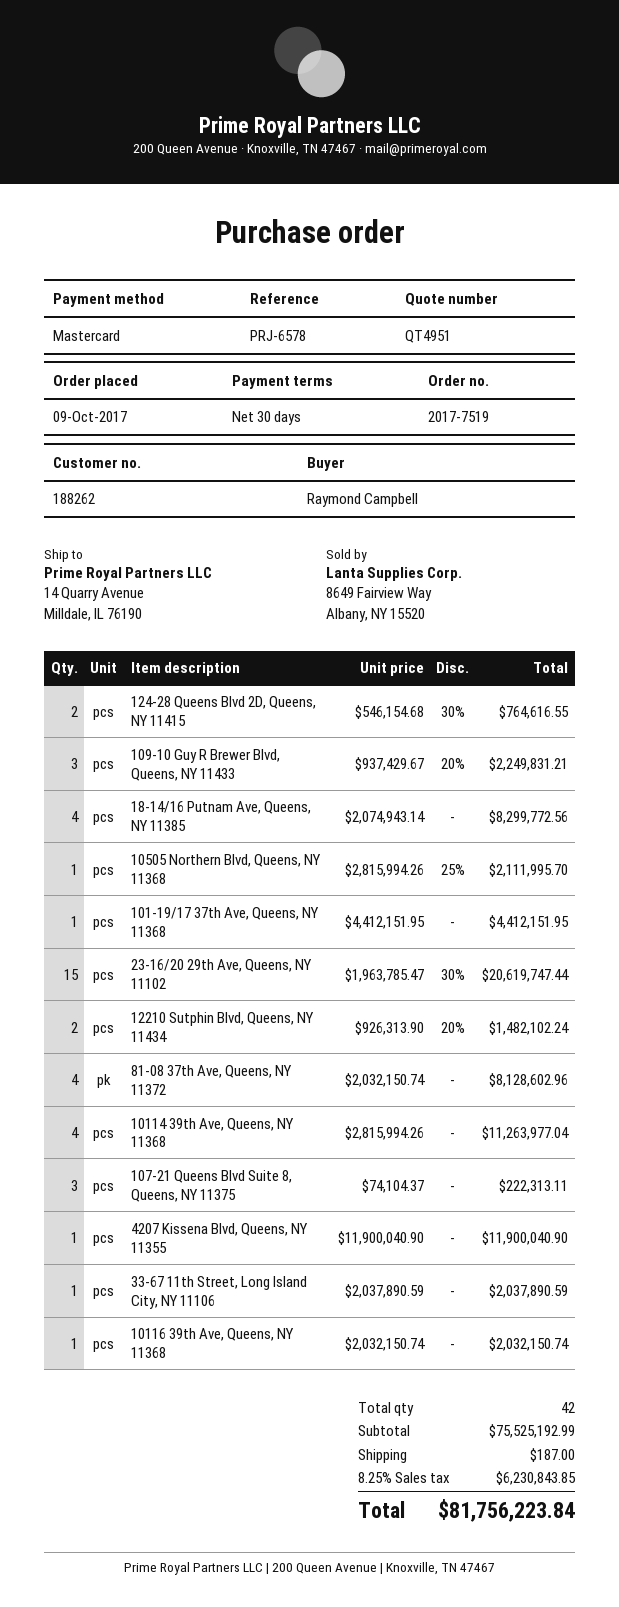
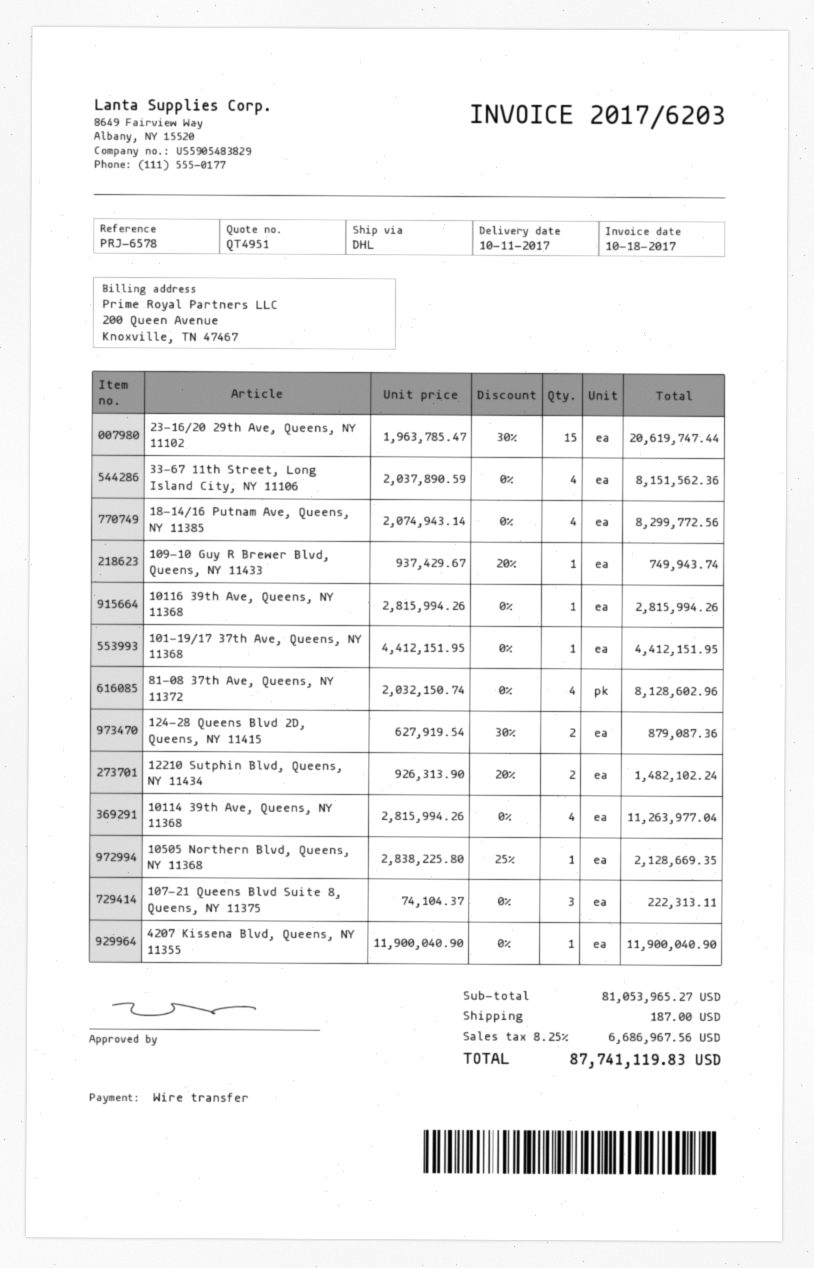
payment method: Mastercard -> bank transfer
124-28 Queens Blvd 2D, Queens, NY 11415: 2 x 546154.68 - 30% = 764616.55 -> 2 x 627919.54 - 30% = 879087.36
109-10 Guy R Brewer Blvd, Queens, NY 11433: 3 x 937429.67 - 20% = 2249831.21 -> 1 x 937429.67 - 20% = 749943.74
10505 Northern Blvd, Queens, NY 11368: 1 x 2815994.26 - 25% = 2111995.70 -> 1 x 2838225.80 - 25% = 2128669.35
33-67 11th Street, Long Island City, NY 11106: 1 x 2037890.59 = 2037890.59 -> 4 x 2037890.59 = 8151562.36
10116 39th Ave, Queens, NY 11368: 1 x 2032150.74 = 2032150.74 -> 1 x 2815994.26 = 2815994.26
subtotal: 75525192.99 -> 81053965.27
tax: 8.25% = 6230843.85 -> 8.25% = 6686967.56
total: 81756223.84 -> 87741119.83

